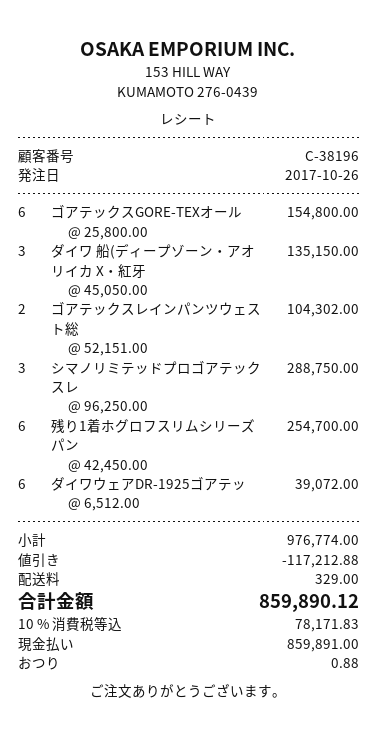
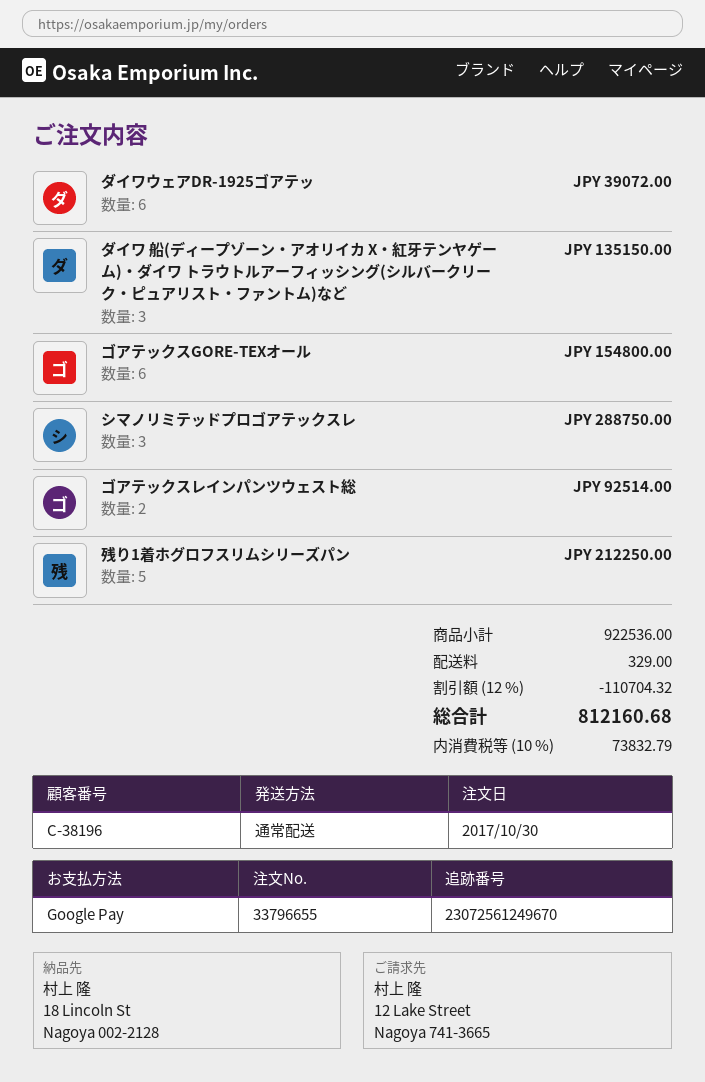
order date: 2017-10-26 -> 2017-10-30
payment method: cash -> Google Pay
ゴアテックスレインパンツウェスト総: 2 for 104302.00 -> 2 for 92514.00
残り1着ホグロフスリムシリーズパン: 6 for 254700.00 -> 5 for 212250.00
subtotal: 976774.00 -> 922536.00
discount: 117212.88 -> 110704.32
tax: 10% = 78171.83 -> 10% = 73832.79
total: 859890.12 -> 812160.68

